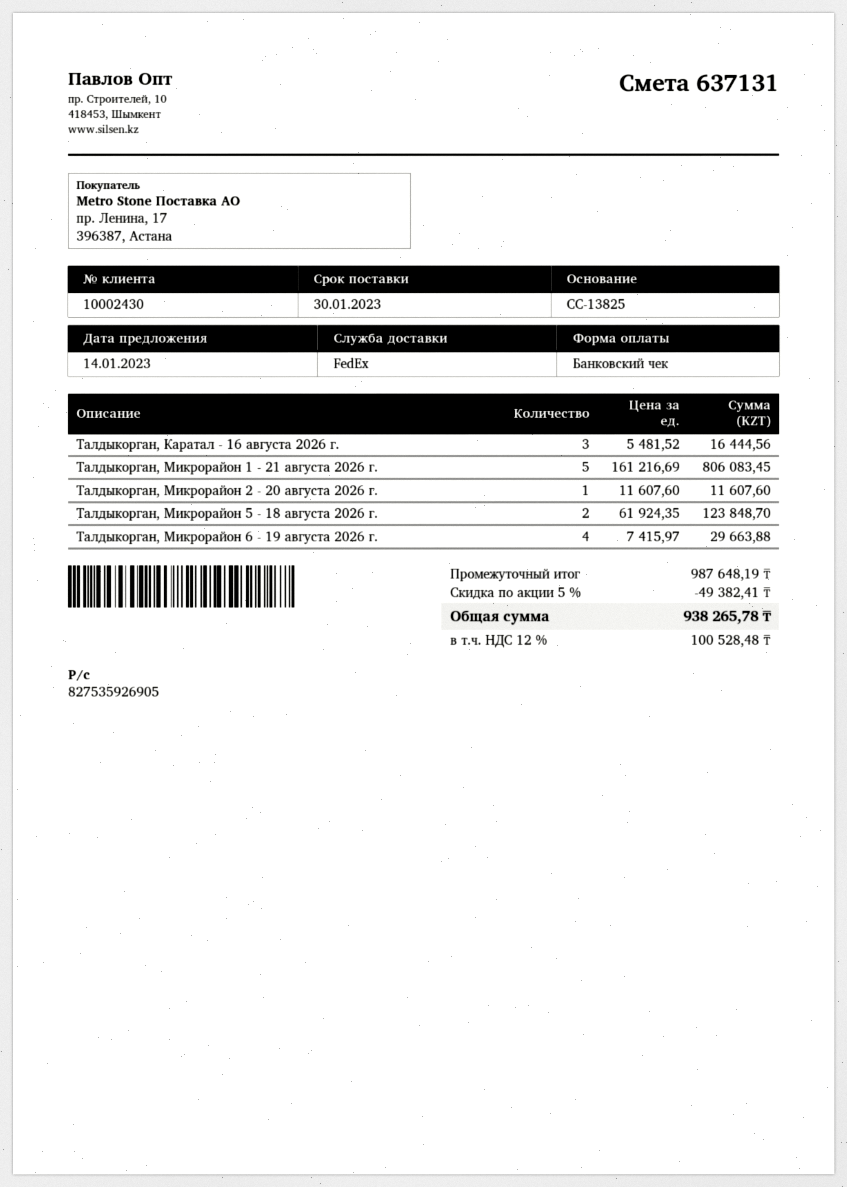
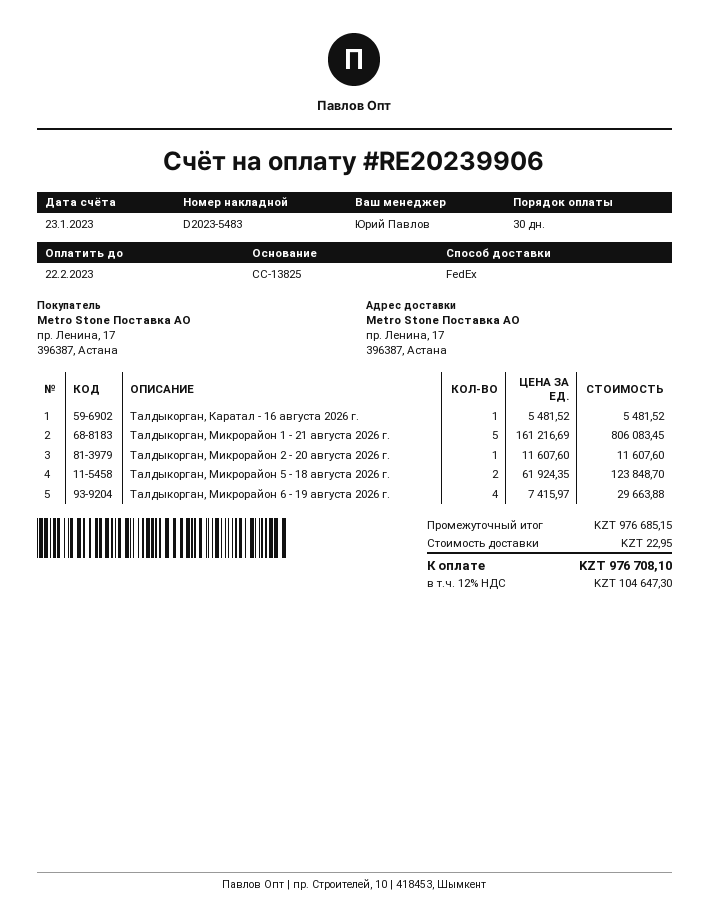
Талдыкорган, Каратал - 16 августа 2026 г.: 3 x 5481.52 = 16444.56 -> 1 x 5481.52 = 5481.52
subtotal: 987648.19 -> 976685.15
discount: 5% = 49382.41 -> none
shipping: none -> 22.95
tax: 12% = 100528.48 -> 12% = 104647.30
total: 938265.78 -> 976708.10

